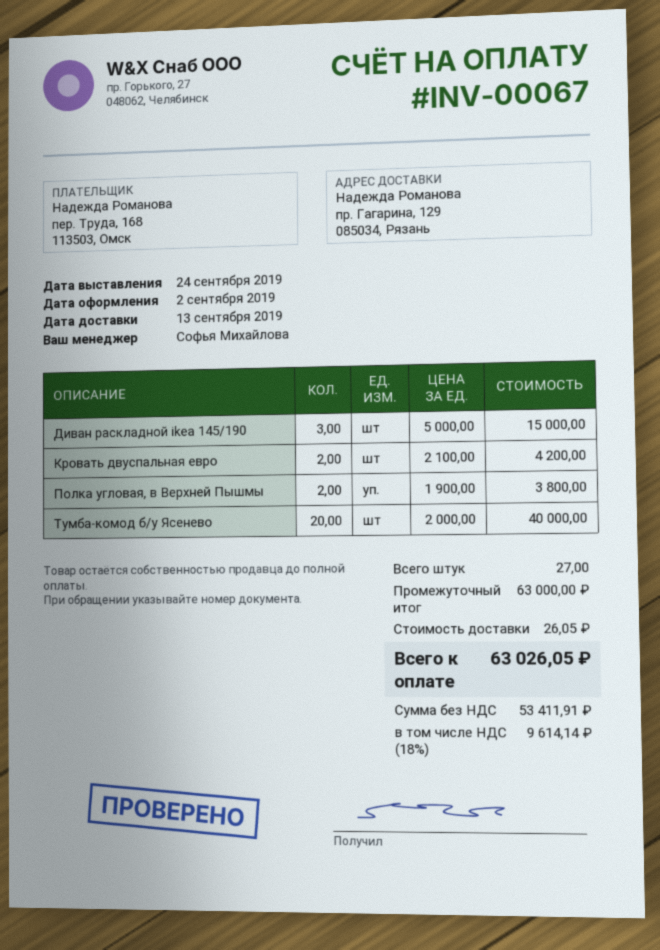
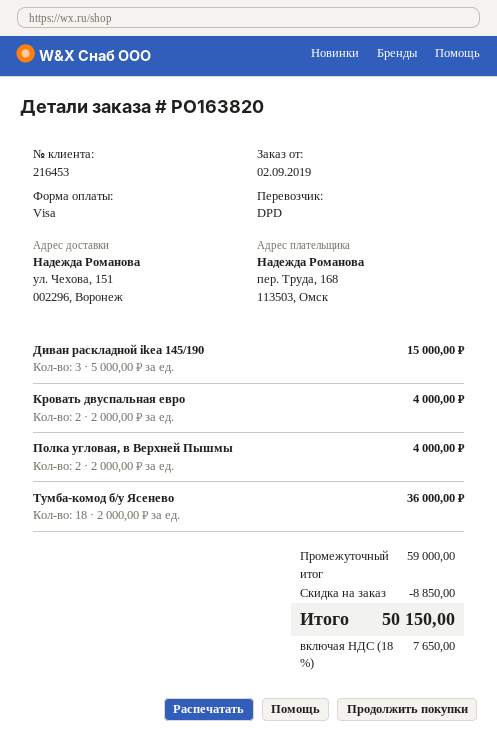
ship to: пр. Гагарина, 129, 085034, Рязань -> ул. Чехова, 151, 002296, Воронеж
Кровать двуспальная евро: 2 x 2100.00 = 4200.00 -> 2 x 2000.00 = 4000.00
Полка угловая, в Верхней Пышмы: 2 x 1900.00 = 3800.00 -> 2 x 2000.00 = 4000.00
Тумба-комод б/у Ясенево: 20 x 2000.00 = 40000.00 -> 18 x 2000.00 = 36000.00
subtotal: 63000.00 -> 59000.00
discount: none -> 8850.00
shipping: 26.05 -> none
tax: 18% = 9614.14 -> 18% = 7650.00
total: 63026.05 -> 50150.00

